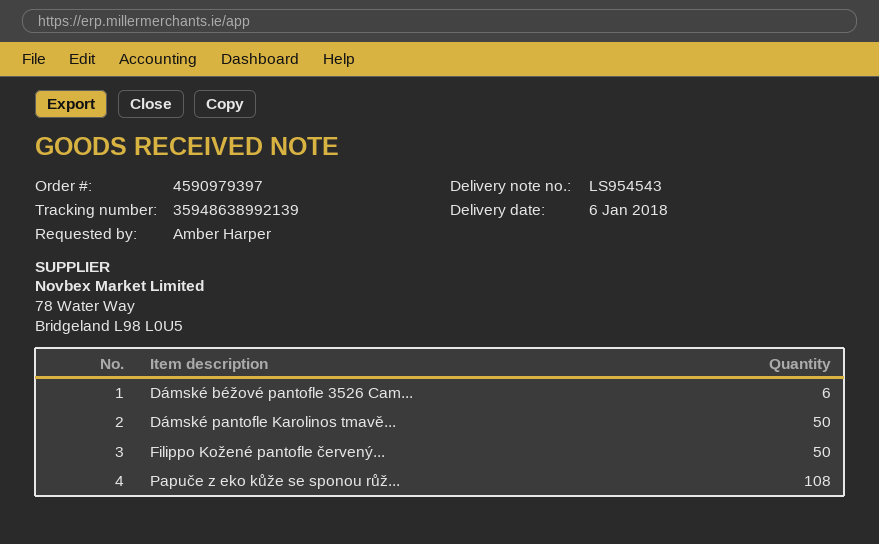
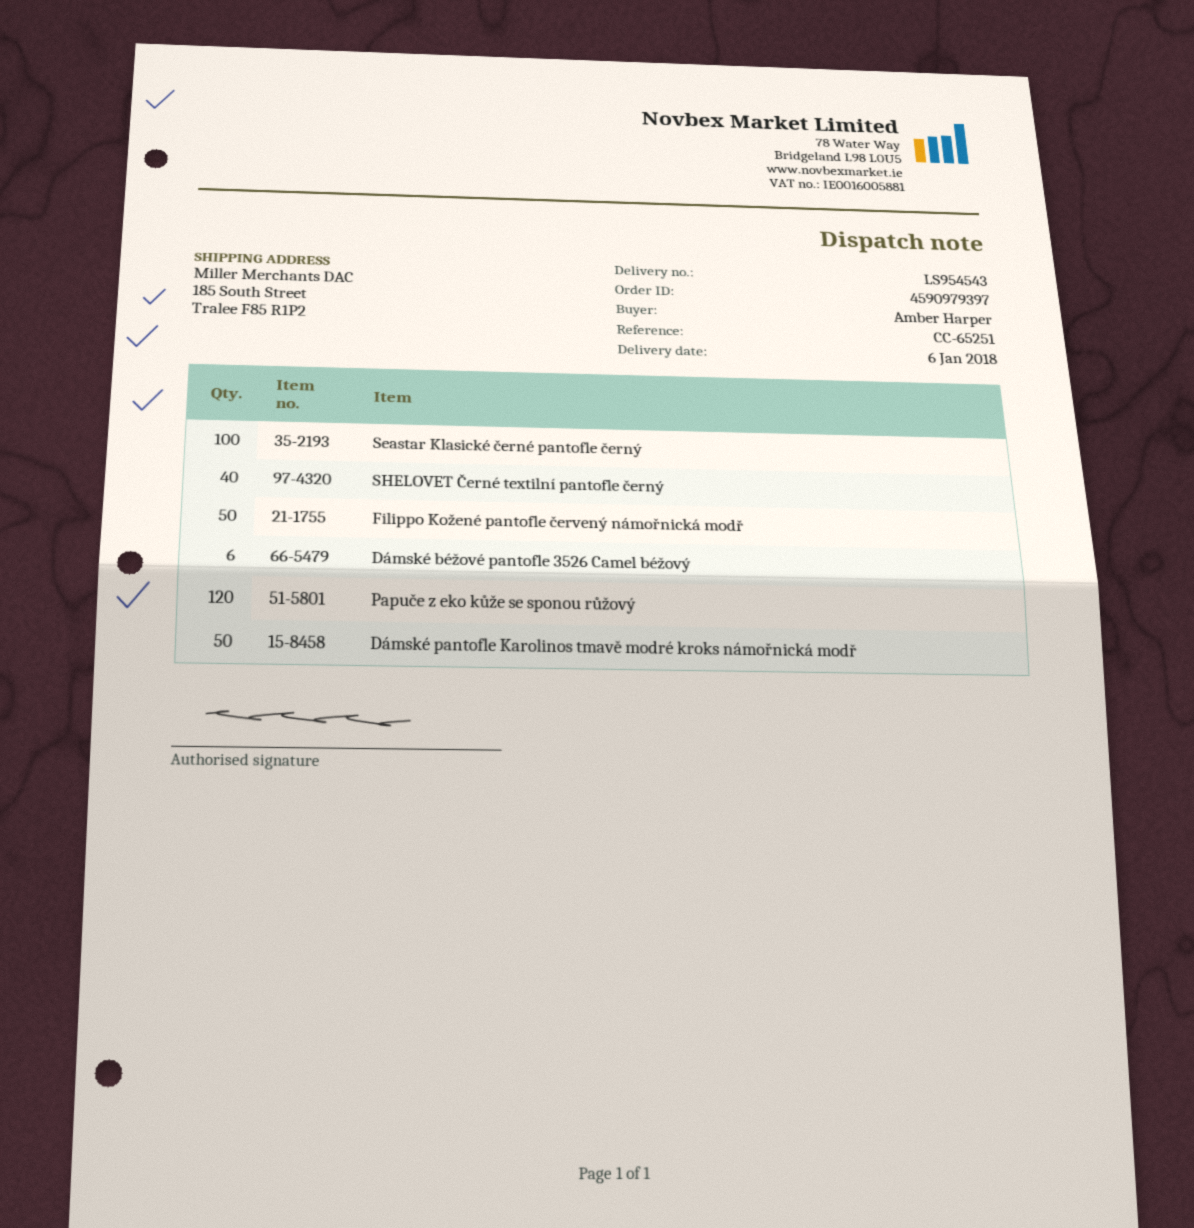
Papuče z eko kůže se sponou růž...: 108 -> 120
Seastar Klasické černé pantofle černý: none -> 100
SHELOVET Černé textilní pantofle černý: none -> 40

